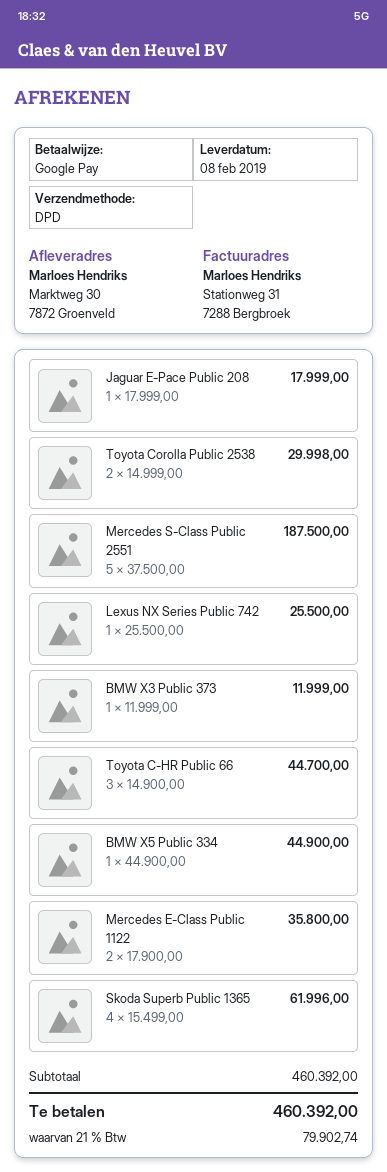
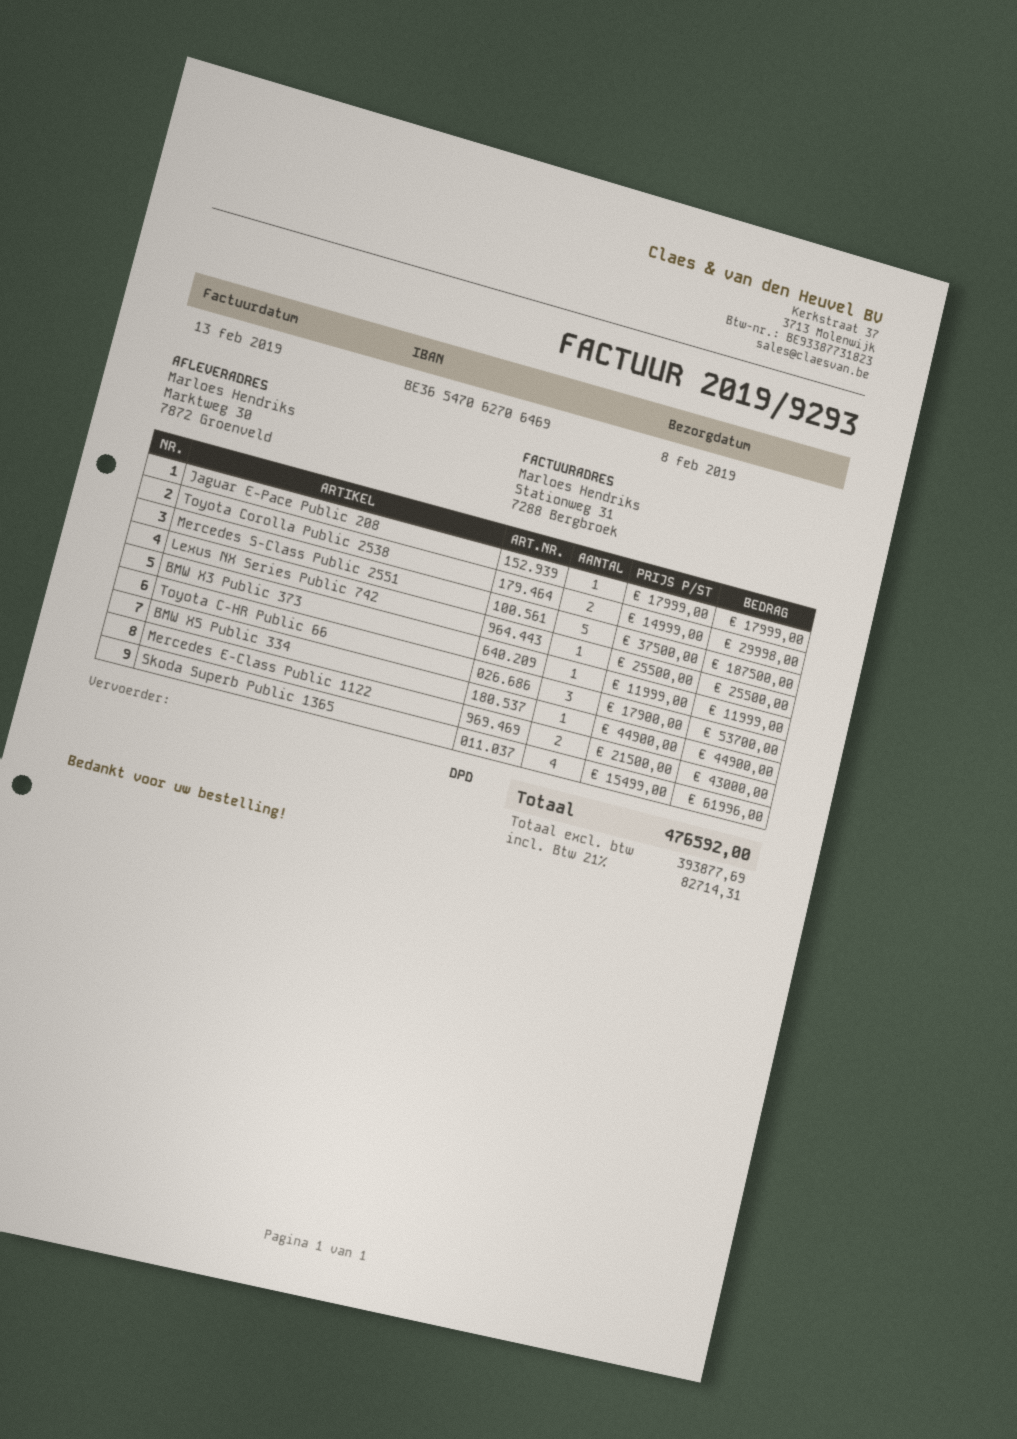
Toyota C-HR Public 66: 3 x 14900.00 = 44700.00 -> 3 x 17900.00 = 53700.00
Mercedes E-Class Public 1122: 2 x 17900.00 = 35800.00 -> 2 x 21500.00 = 43000.00
tax: 21% = 79902.74 -> 21% = 82714.31
total: 460392.00 -> 476592.00

